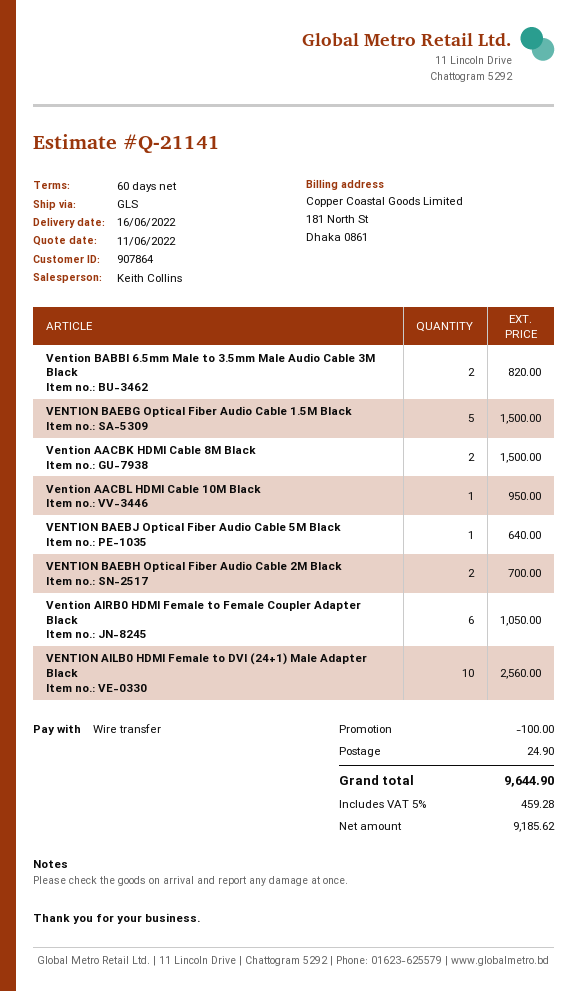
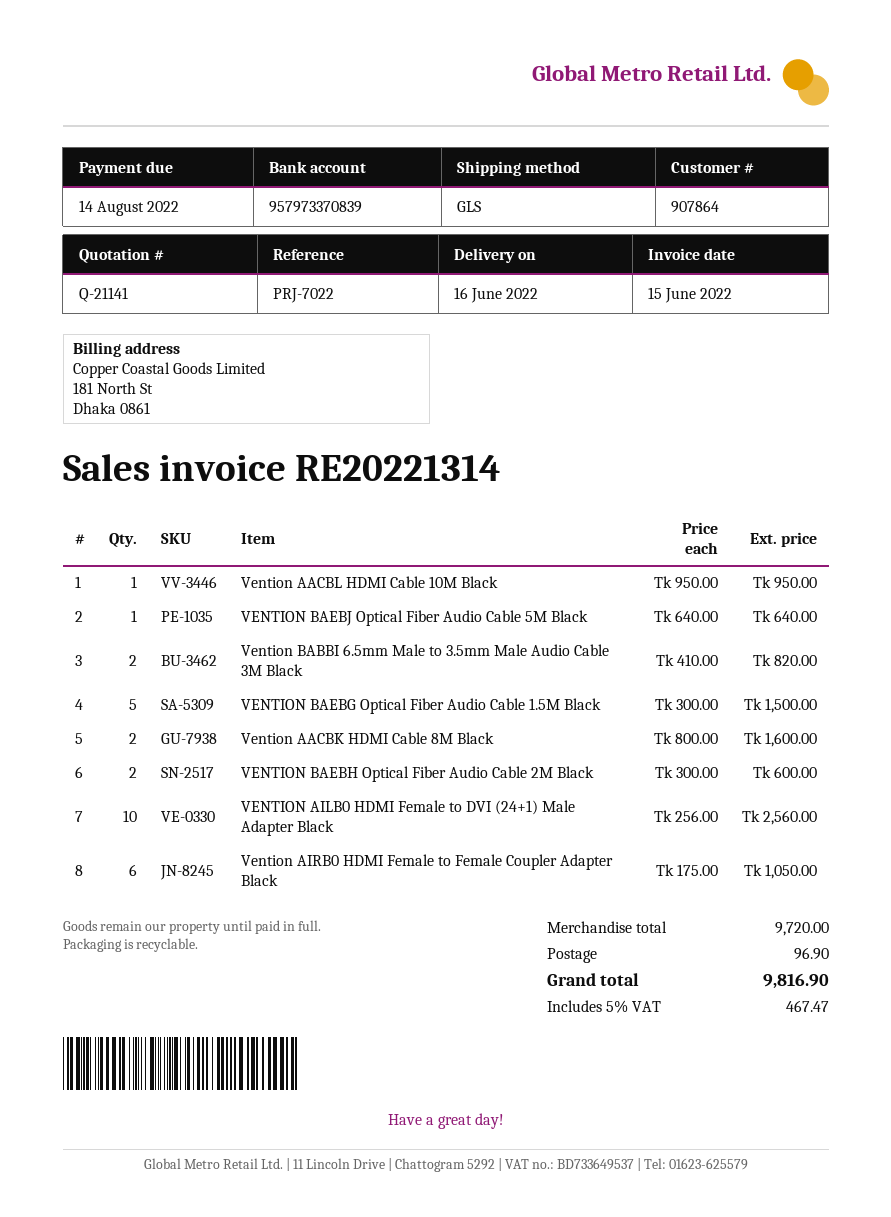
Vention AACBK HDMI Cable 8M Black: 2 for 1500.00 -> 2 for 1600.00
VENTION BAEBH Optical Fiber Audio Cable 2M Black: 2 for 700.00 -> 2 for 600.00
discount: 100.00 -> none
shipping: 24.90 -> 96.90
tax: 5% = 459.28 -> 5% = 467.47
total: 9644.90 -> 9816.90

